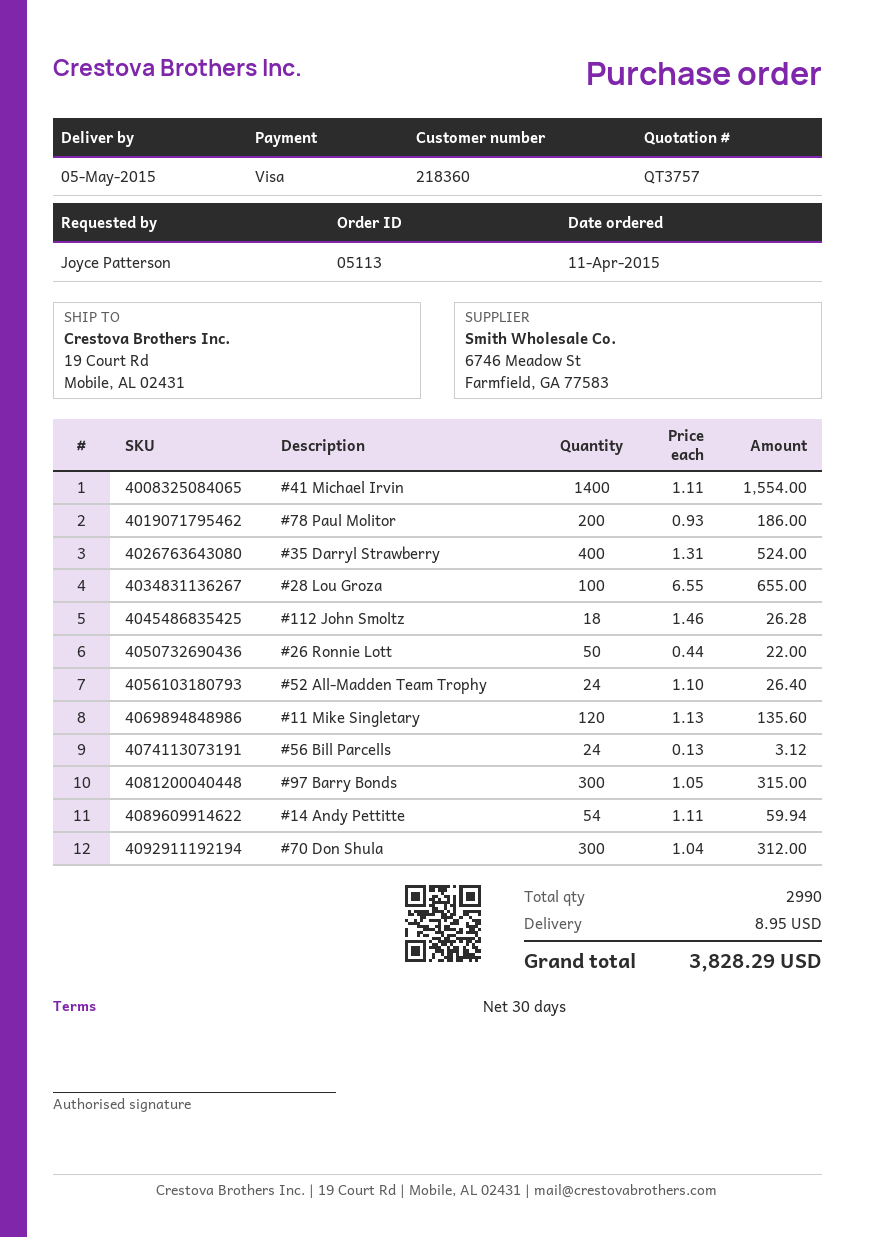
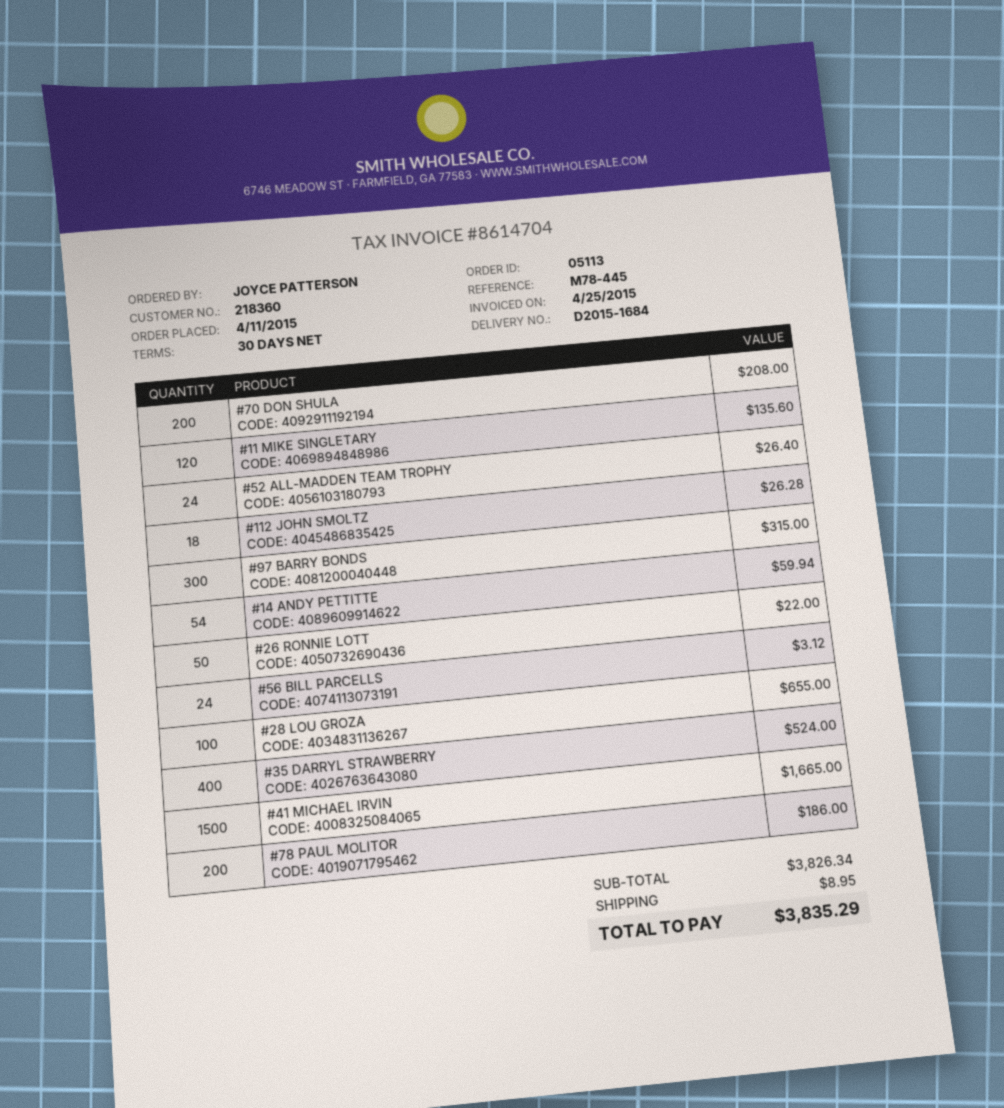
#41 Michael Irvin: 1400 for 1554.00 -> 1500 for 1665.00
#70 Don Shula: 300 for 312.00 -> 200 for 208.00
total: 3828.29 -> 3835.29

